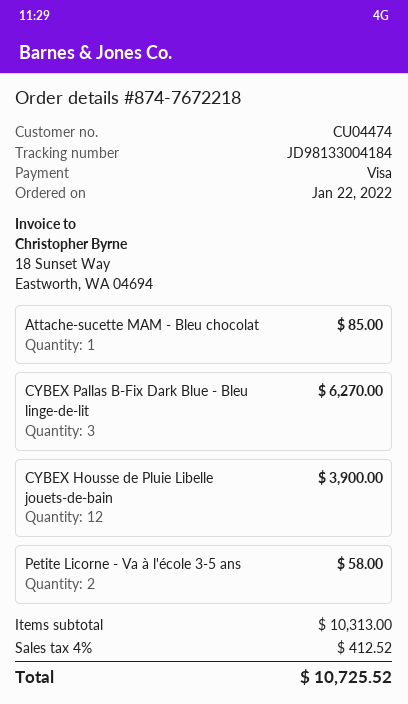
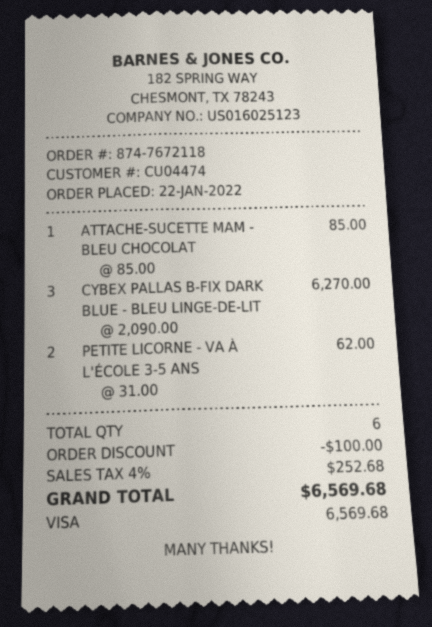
order number: 874-7672218 -> 874-7672118
CYBEX Housse de Pluie Libelle jouets-de-bain: 12 for 3900.00 -> none
Petite Licorne - Va à l'école 3-5 ans: 2 for 58.00 -> 2 for 62.00
discount: none -> 100.00
tax: 4% = 412.52 -> 4% = 252.68
total: 10725.52 -> 6569.68

